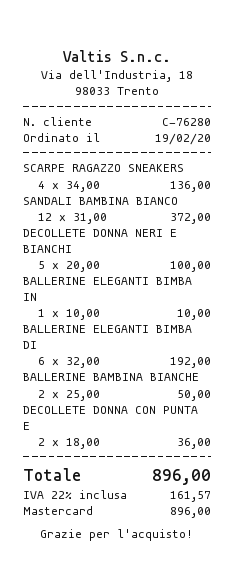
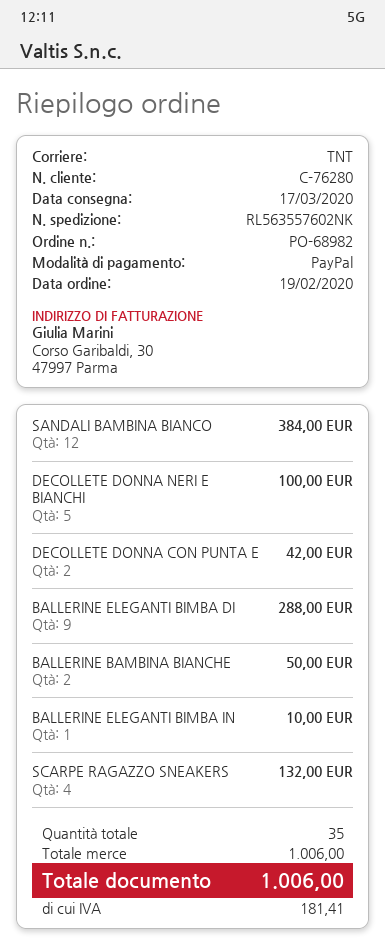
payment method: Mastercard -> PayPal
SCARPE RAGAZZO SNEAKERS: 4 for 136.00 -> 4 for 132.00
SANDALI BAMBINA BIANCO: 12 for 372.00 -> 12 for 384.00
BALLERINE ELEGANTI BIMBA DI: 6 for 192.00 -> 9 for 288.00
DECOLLETE DONNA CON PUNTA E: 2 for 36.00 -> 2 for 42.00
tax: 161.57 -> 181.41
total: 896.00 -> 1006.00

